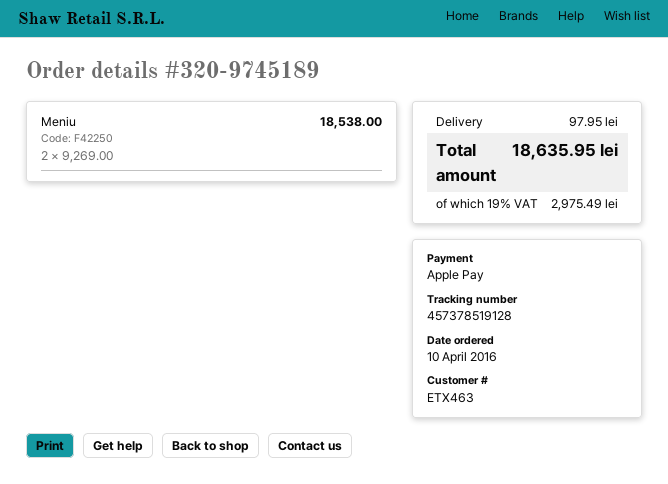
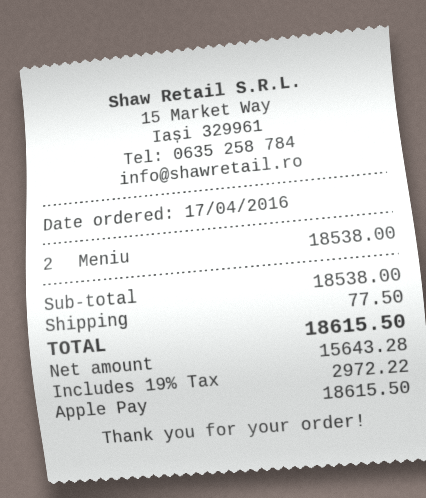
order date: 2016-04-10 -> 2016-04-17
shipping: 97.95 -> 77.50
tax: 19% = 2975.49 -> 19% = 2972.22
total: 18635.95 -> 18615.50

